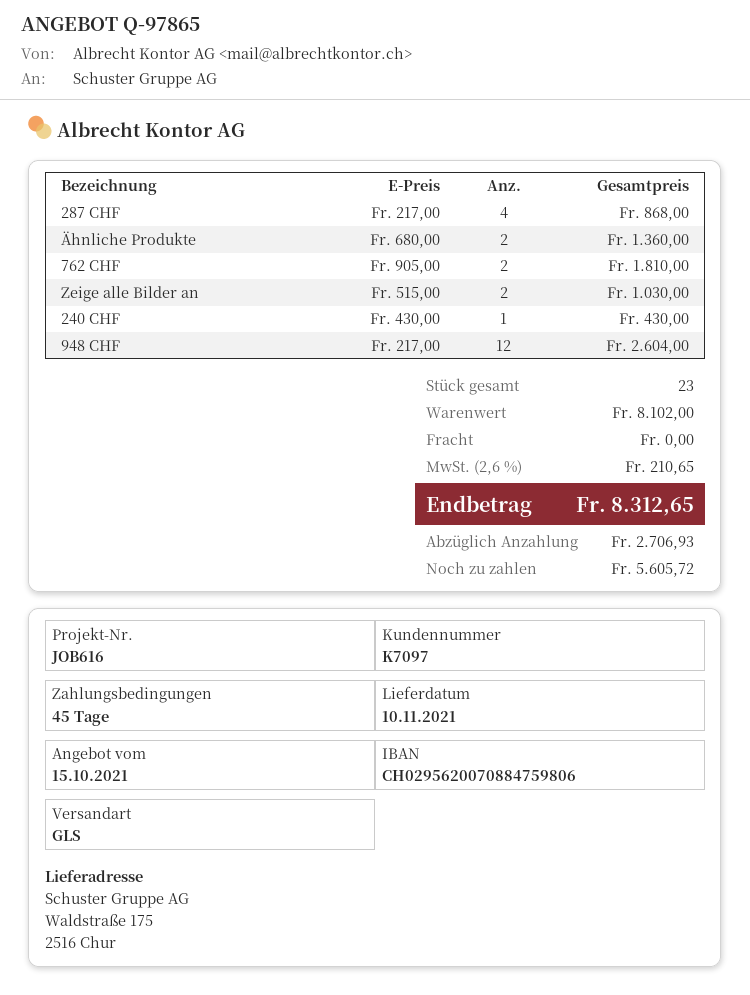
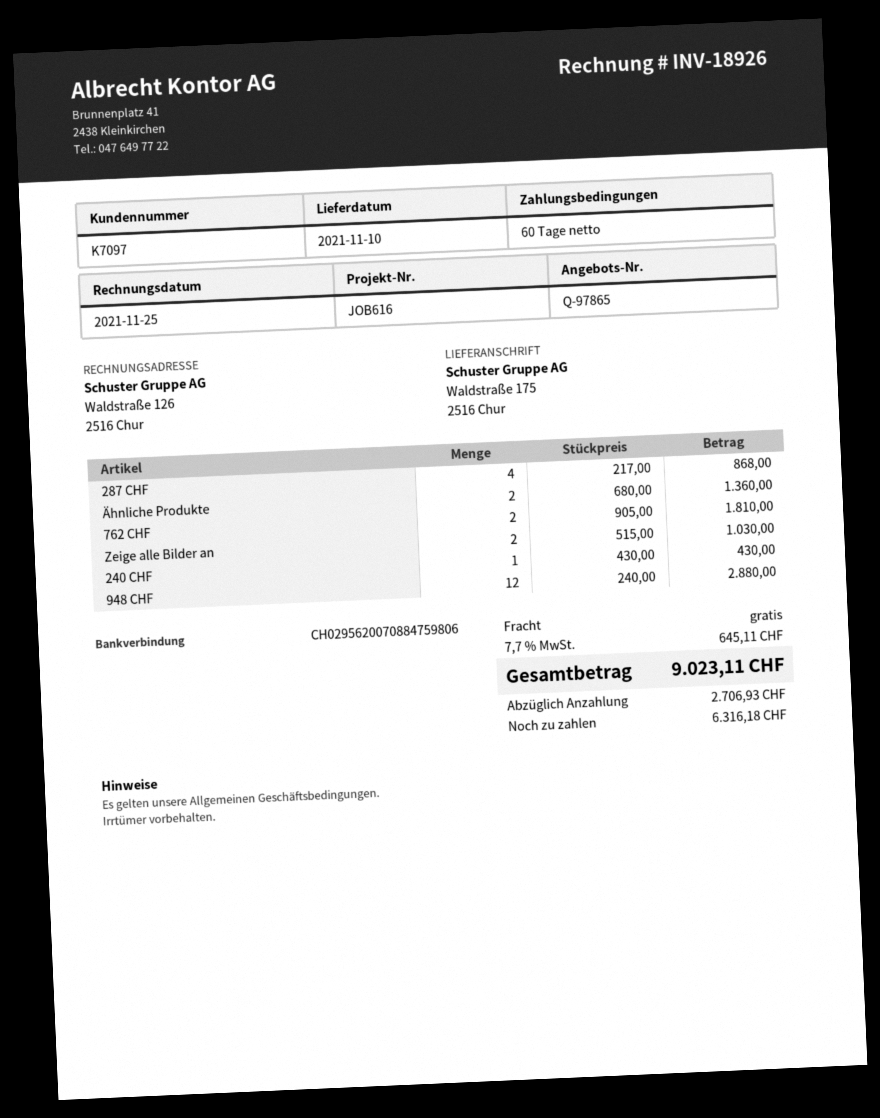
payment terms: 45 days -> 60 days
948 CHF: 12 x 217.00 = 2604.00 -> 12 x 240.00 = 2880.00
tax: 2.6% = 210.65 -> 7.7% = 645.11
total: 8312.65 -> 9023.11
balance: 5605.72 -> 6316.18

